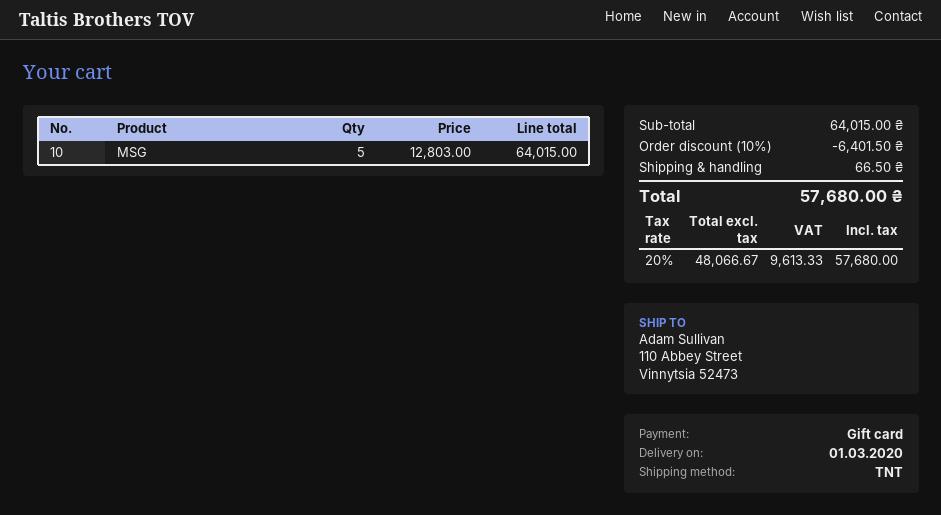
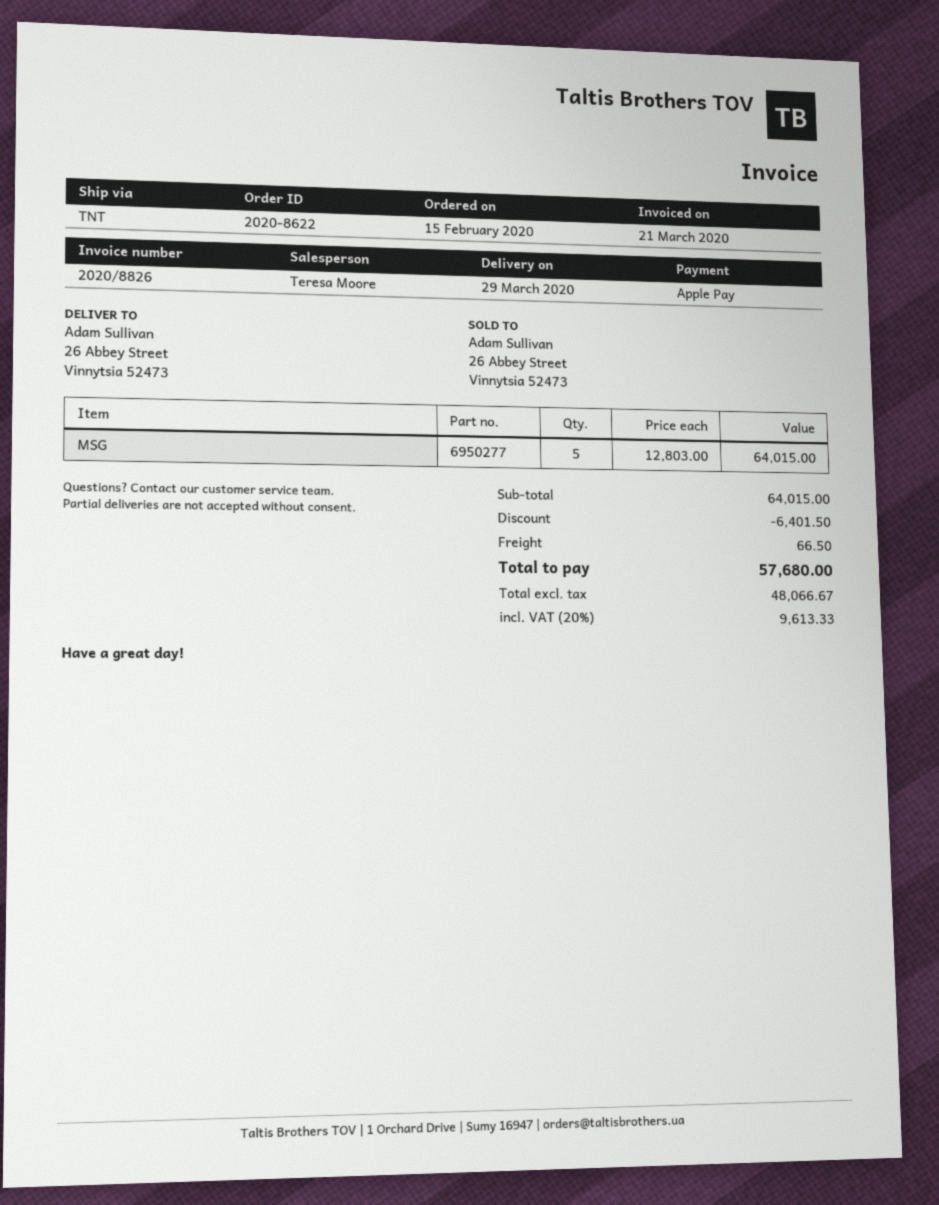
delivery date: 2020-03-01 -> 2020-03-29
payment method: gift card -> Apple Pay
ship to: 110 Abbey Street, Vinnytsia 52473 -> 26 Abbey Street, Vinnytsia 52473

